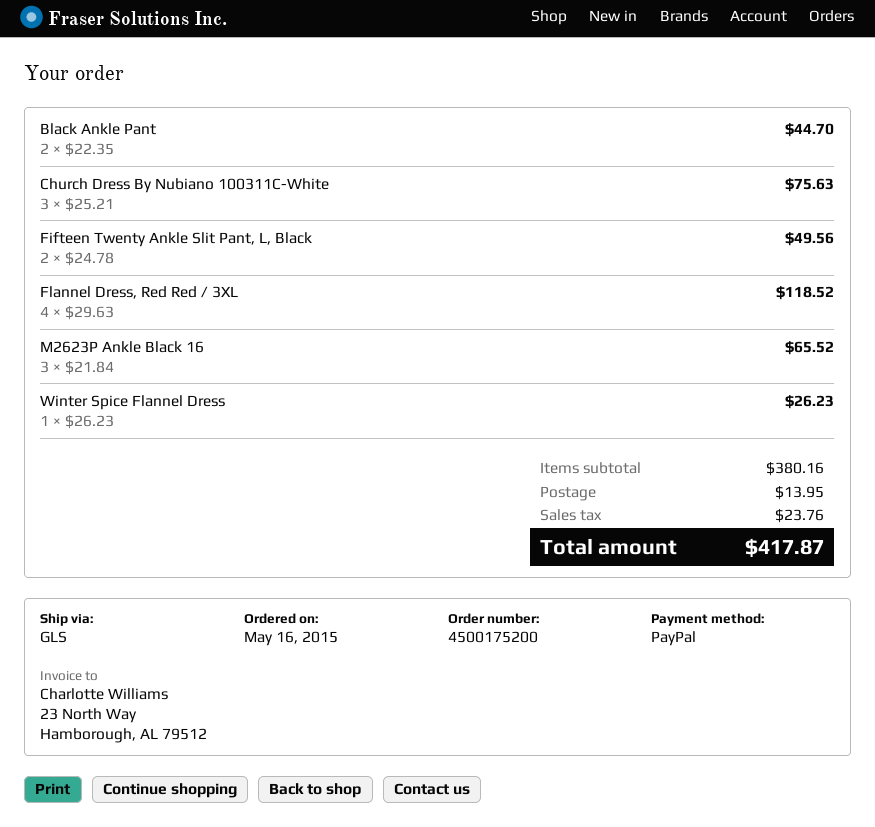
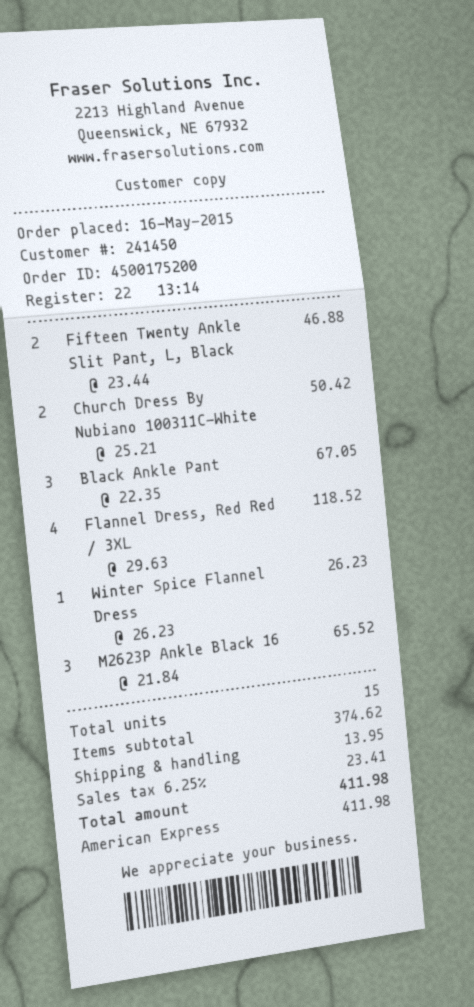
payment method: PayPal -> American Express
Black Ankle Pant: 2 x 22.35 = 44.70 -> 3 x 22.35 = 67.05
Church Dress By Nubiano 100311C-White: 3 x 25.21 = 75.63 -> 2 x 25.21 = 50.42
Fifteen Twenty Ankle Slit Pant, L, Black: 2 x 24.78 = 49.56 -> 2 x 23.44 = 46.88
subtotal: 380.16 -> 374.62
tax: 23.76 -> 23.41
total: 417.87 -> 411.98

